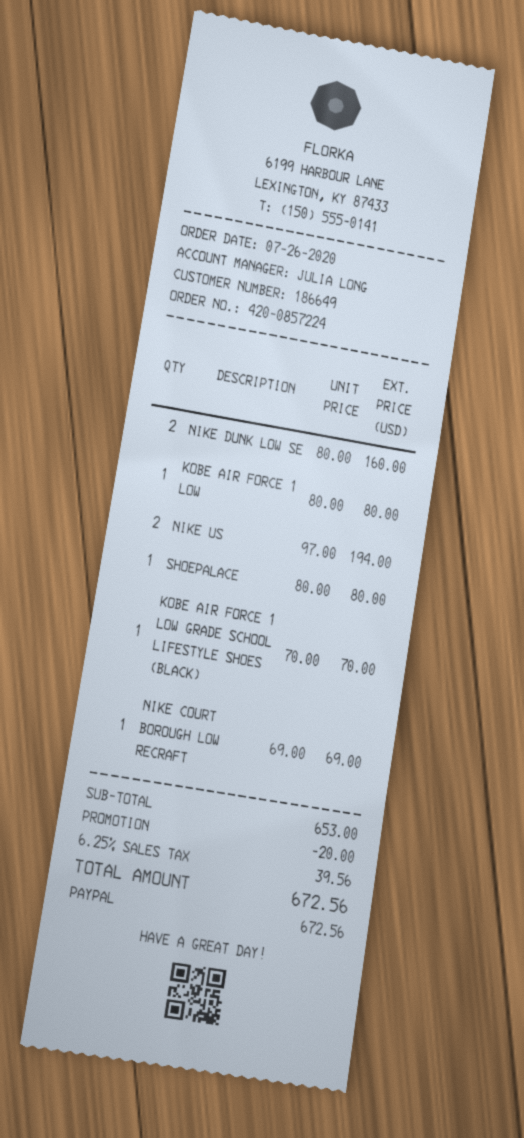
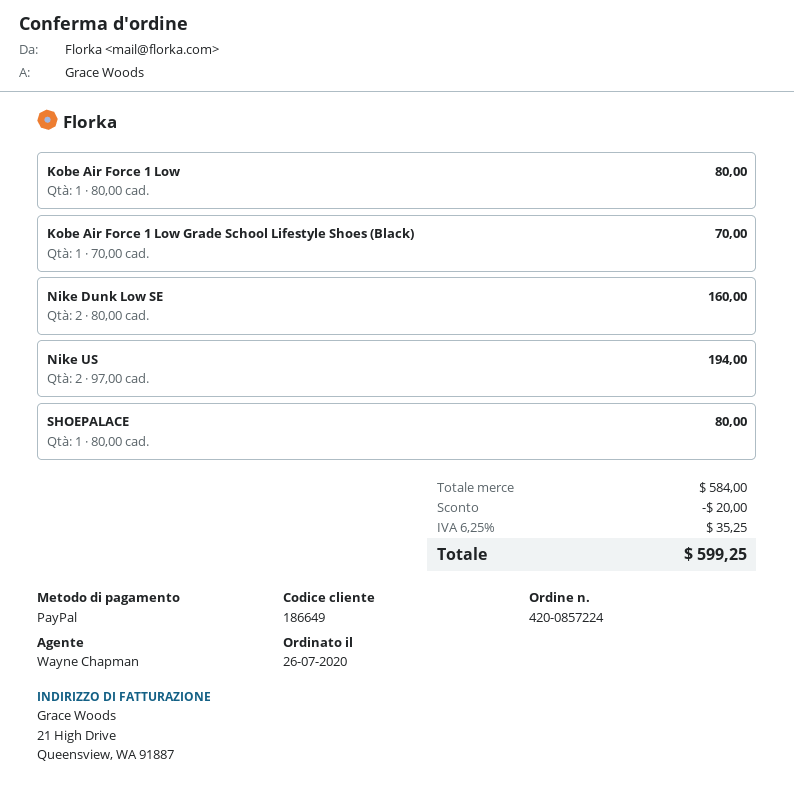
sales rep: JULIA LONG -> Wayne Chapman
NIKE COURT BOROUGH LOW RECRAFT: 1 x 69.00 = 69.00 -> none
subtotal: 653.00 -> 584.00
tax: 6.25% = 39.56 -> 6.25% = 35.25
total: 672.56 -> 599.25

